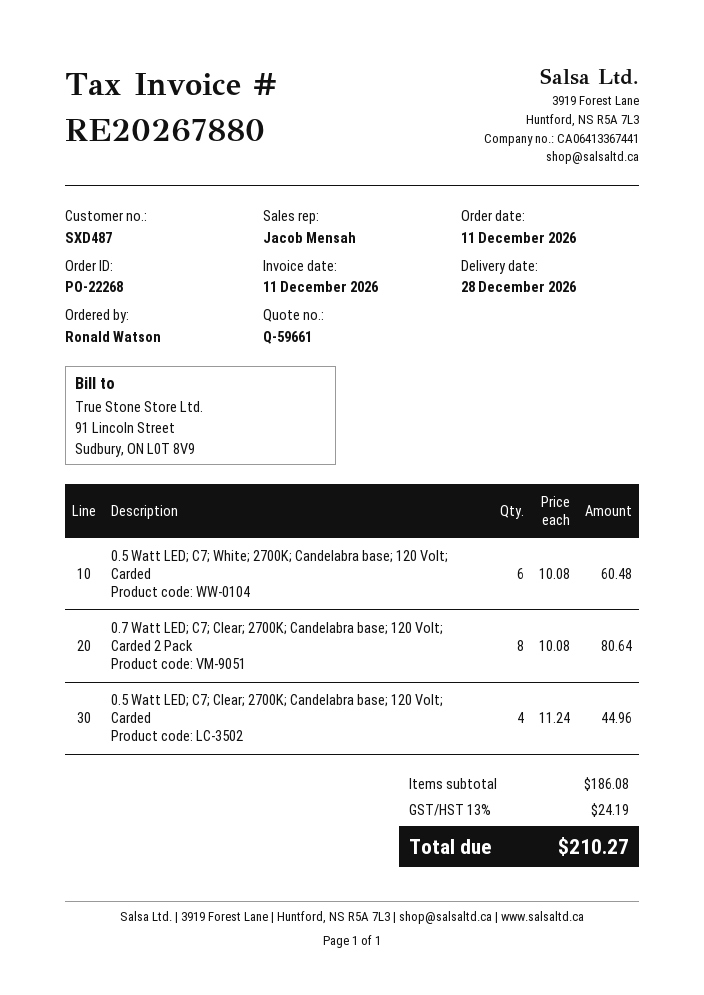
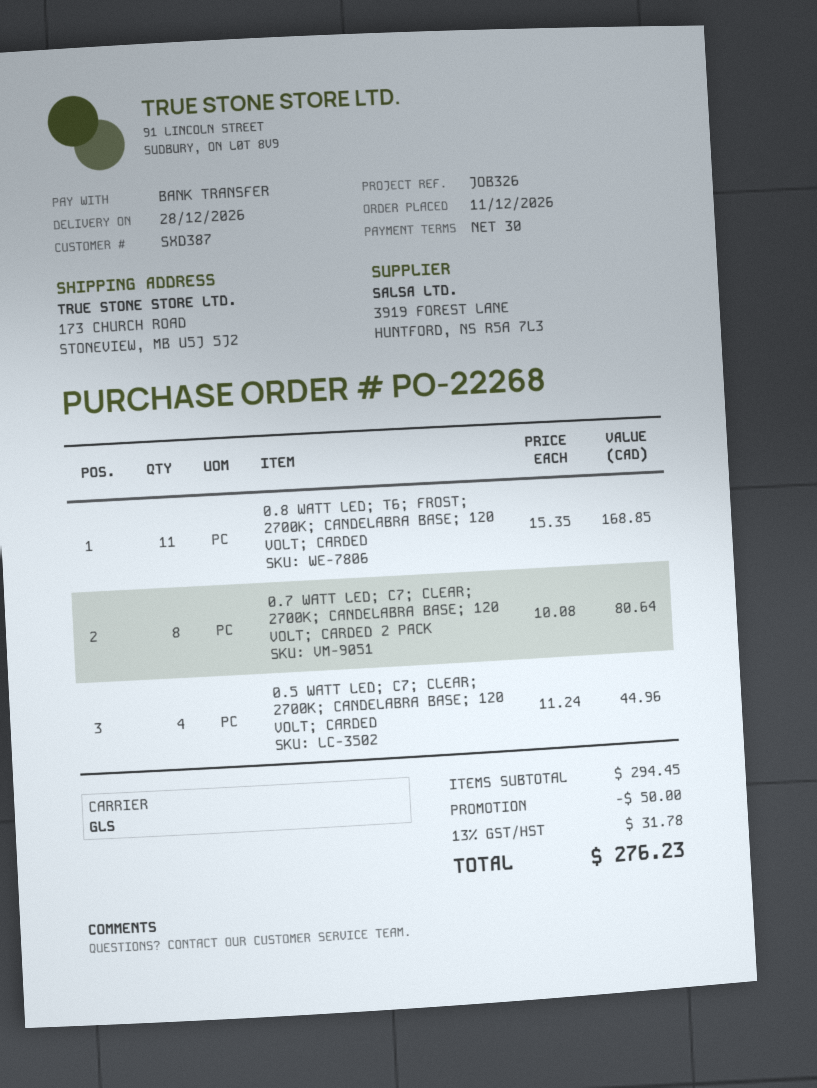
customer number: SXD487 -> SXD387
0.5 Watt LED; C7; White; 2700K; Candelabra base; 120 Volt; Carded: 6 x 10.08 = 60.48 -> none
0.8 WATT LED; T6; FROST; 2700K; CANDELABRA BASE; 120 VOLT; CARDED: none -> 11 x 15.35 = 168.85
subtotal: 186.08 -> 294.45
discount: none -> 50.00
tax: 13% = 24.19 -> 13% = 31.78
total: 210.27 -> 276.23

